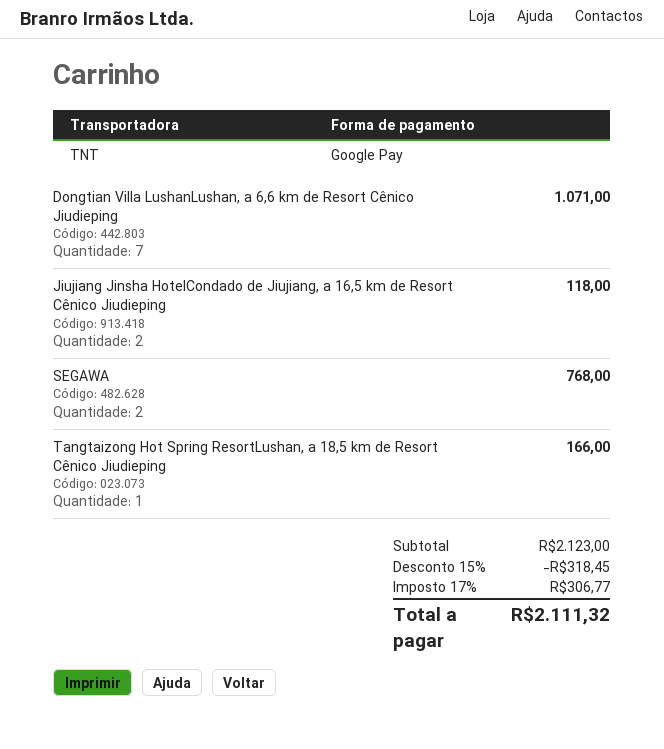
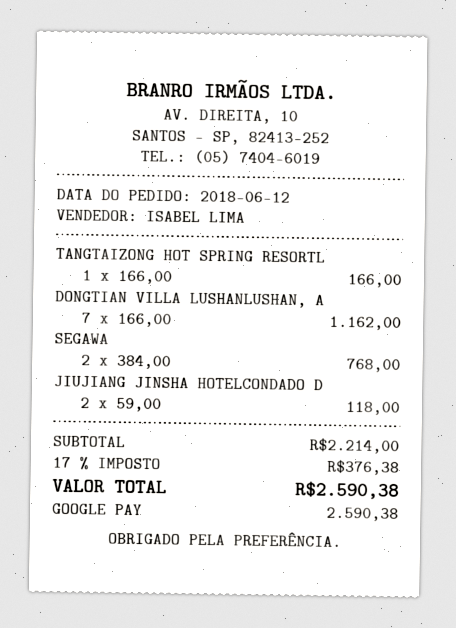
Dongtian Villa LushanLushan, a 6,6 km de Resort Cênico Jiudieping: 7 for 1071.00 -> 7 for 1162.00
subtotal: 2123.00 -> 2214.00
discount: 15% = 318.45 -> none
tax: 17% = 306.77 -> 17% = 376.38
total: 2111.32 -> 2590.38

